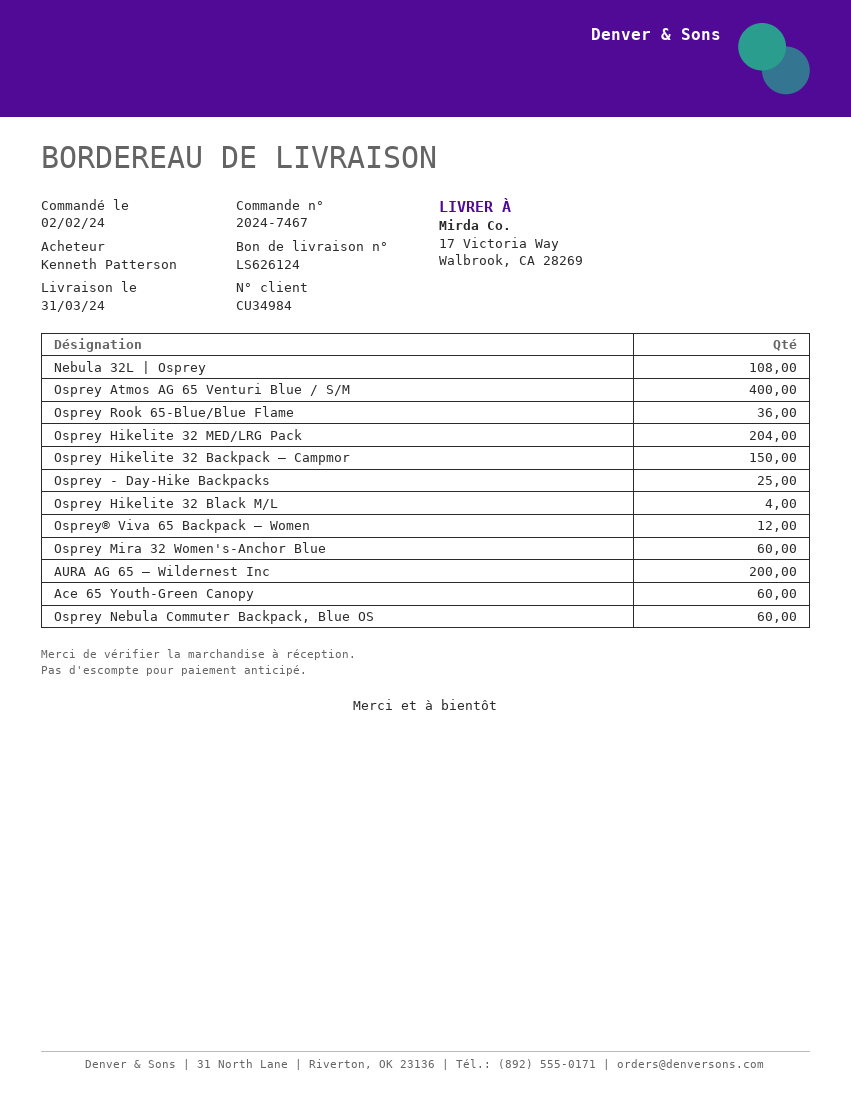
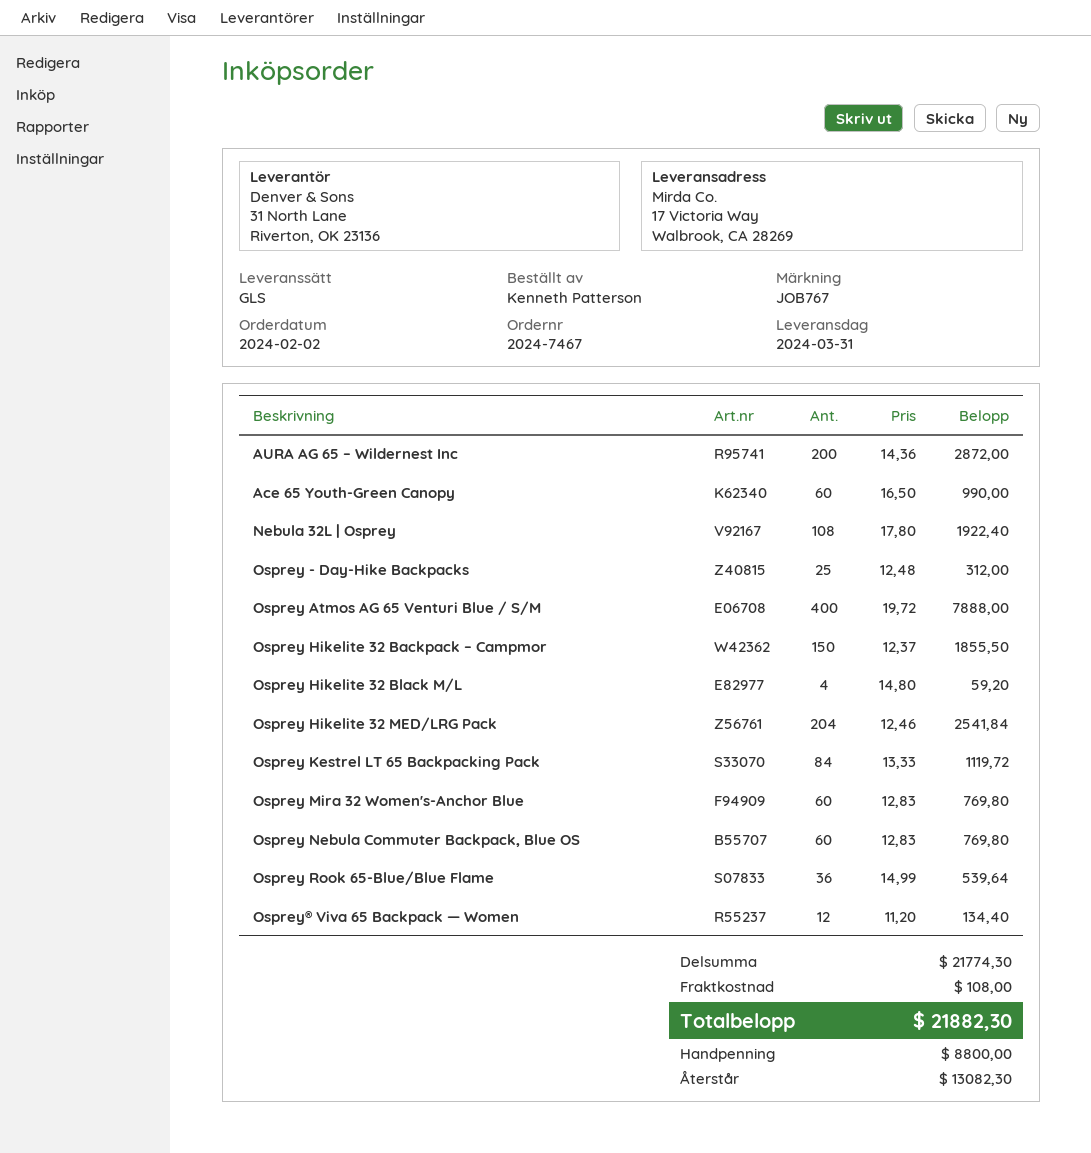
Osprey Kestrel LT 65 Backpacking Pack: none -> 84

